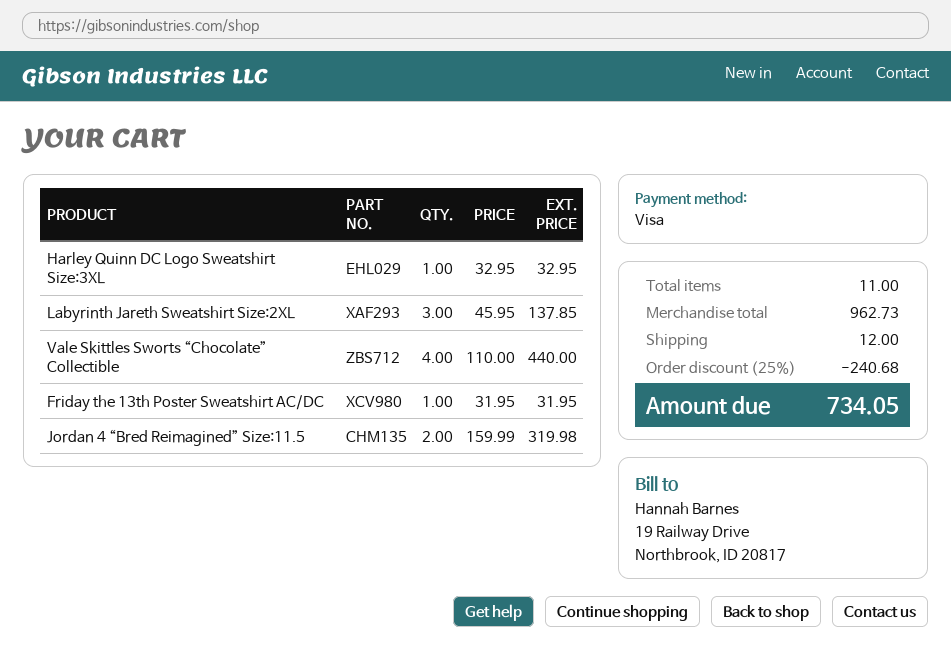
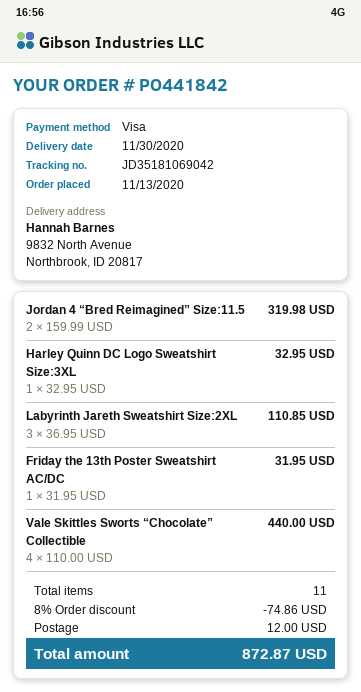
Labyrinth Jareth Sweatshirt Size:2XL: 3 x 45.95 = 137.85 -> 3 x 36.95 = 110.85
discount: 25% = 240.68 -> 8% = 74.86
total: 734.05 -> 872.87

